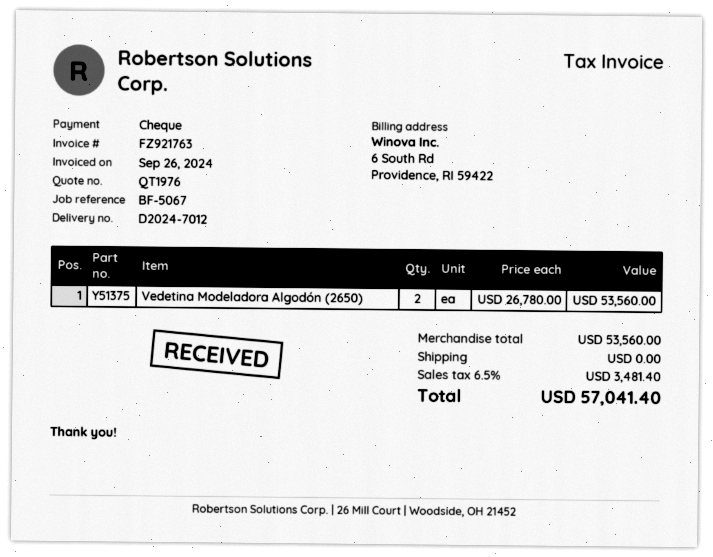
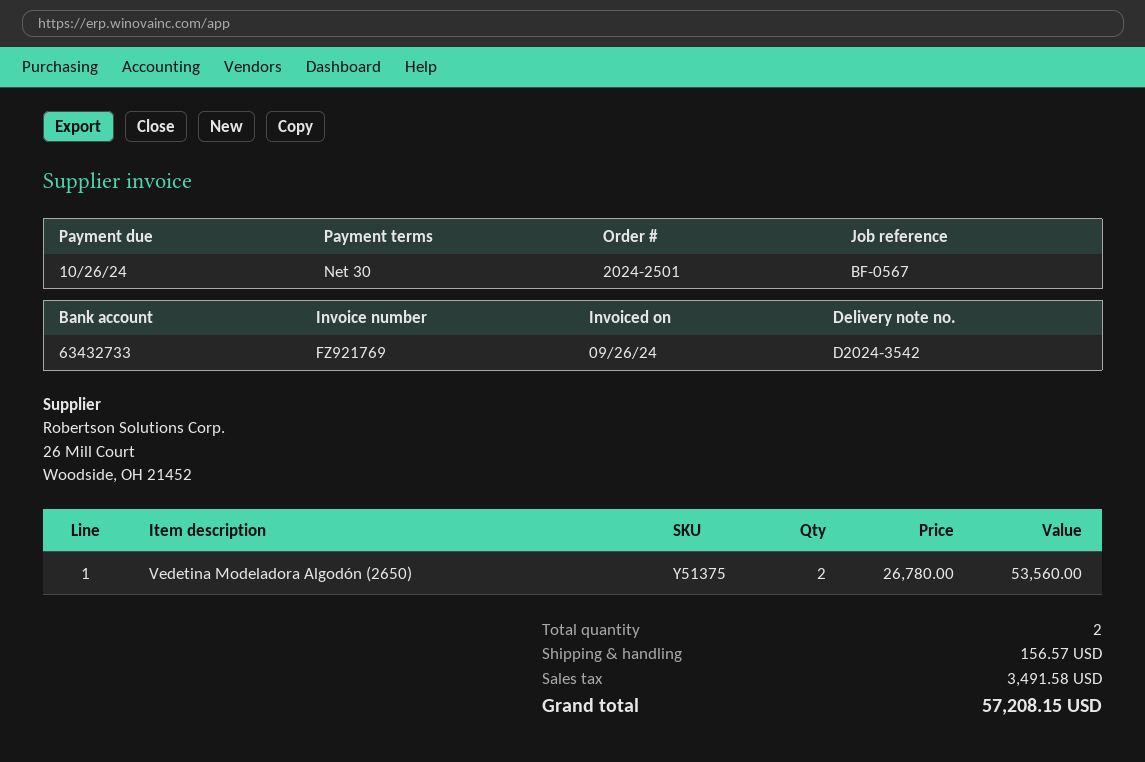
delivery note number: D2024-7012 -> D2024-3542
invoice number: FZ921763 -> FZ921769
reference: BF-5067 -> BF-0567
shipping: 0.00 -> 156.57
tax: 3481.40 -> 3491.58
total: 57041.40 -> 57208.15

